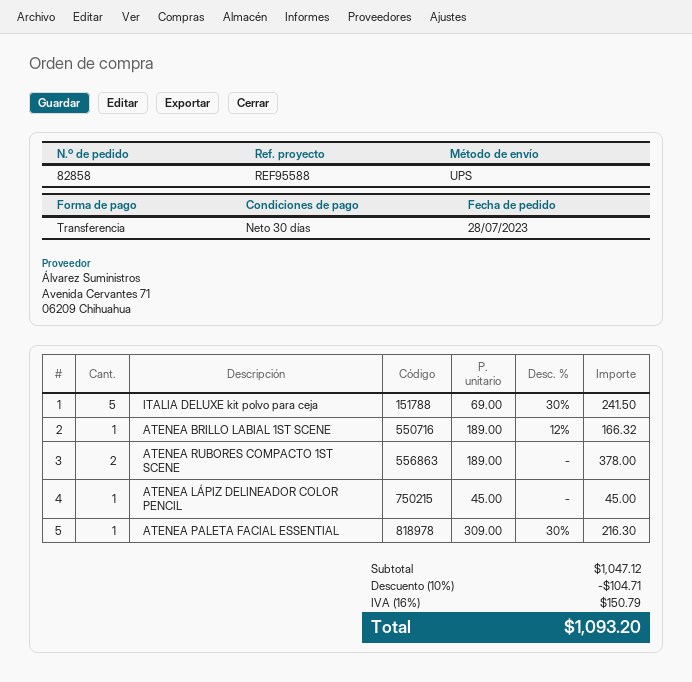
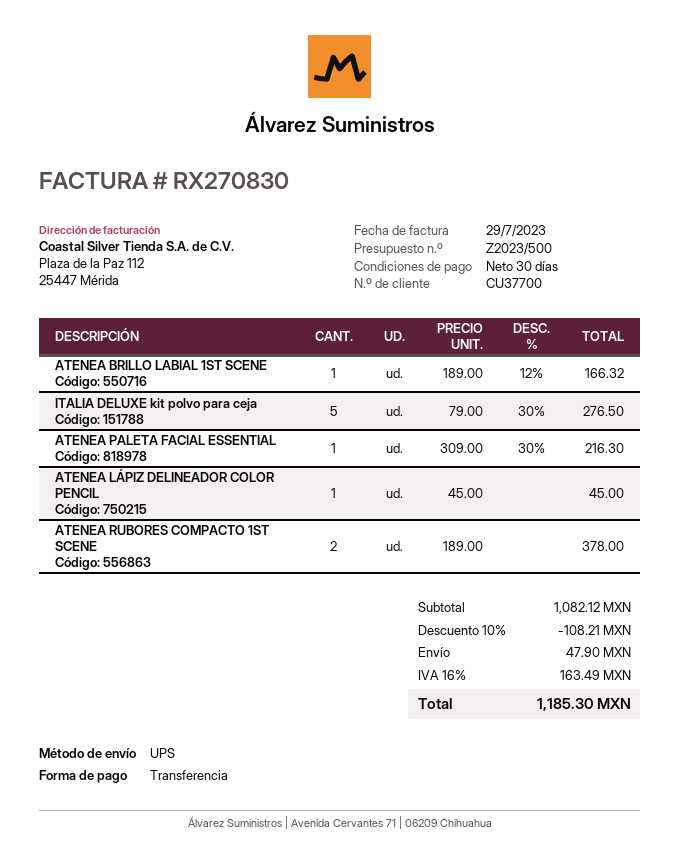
ITALIA DELUXE kit polvo para ceja: 5 x 69.00 - 30% = 241.50 -> 5 x 79.00 - 30% = 276.50
subtotal: 1047.12 -> 1082.12
discount: 10% = 104.71 -> 10% = 108.21
shipping: none -> 47.90
tax: 16% = 150.79 -> 16% = 163.49
total: 1093.20 -> 1185.30

